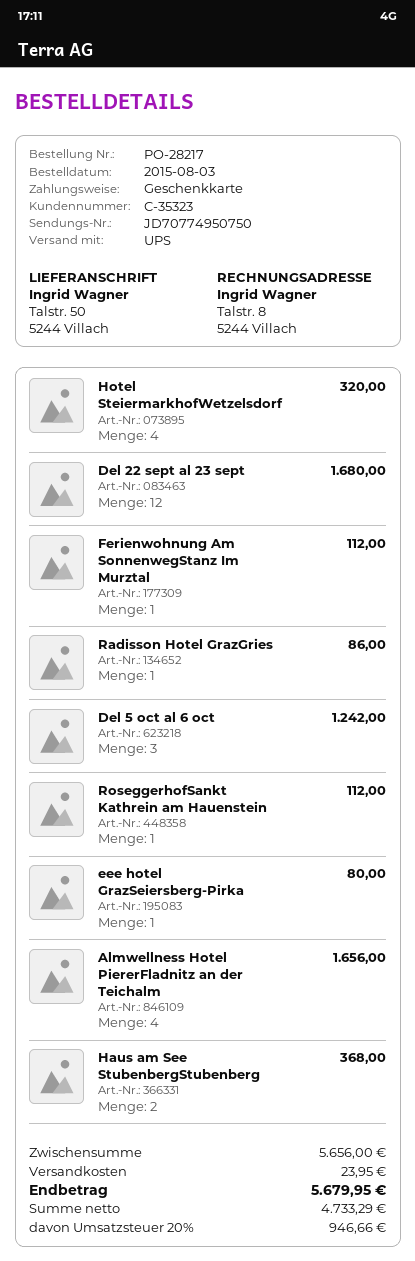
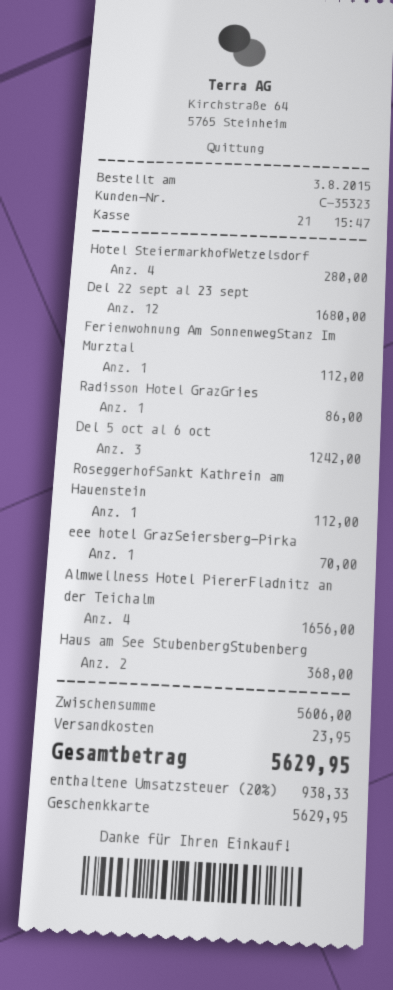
Hotel SteiermarkhofWetzelsdorf: 4 for 320.00 -> 4 for 280.00
eee hotel GrazSeiersberg-Pirka: 1 for 80.00 -> 1 for 70.00
subtotal: 5656.00 -> 5606.00
tax: 20% = 946.66 -> 20% = 938.33
total: 5679.95 -> 5629.95

